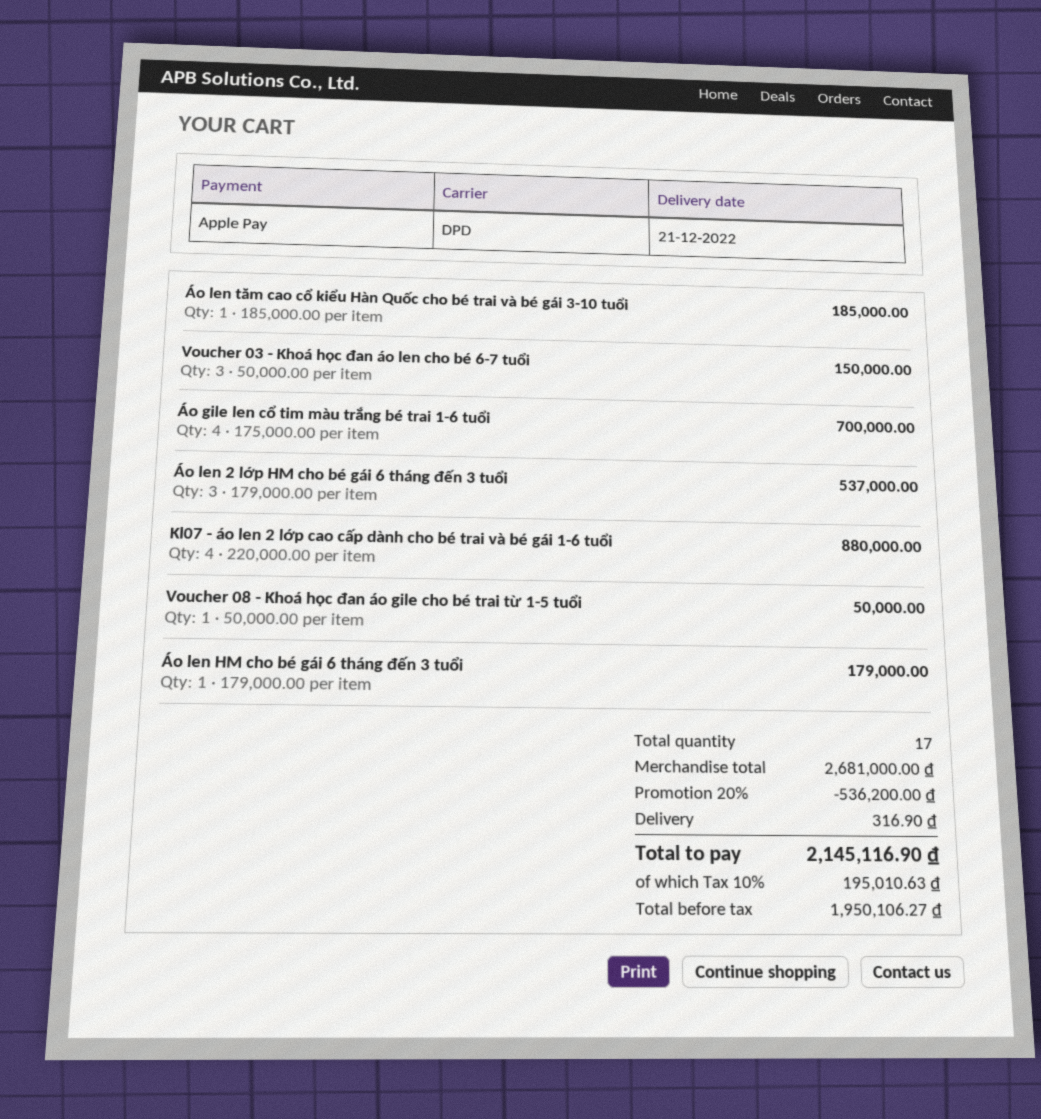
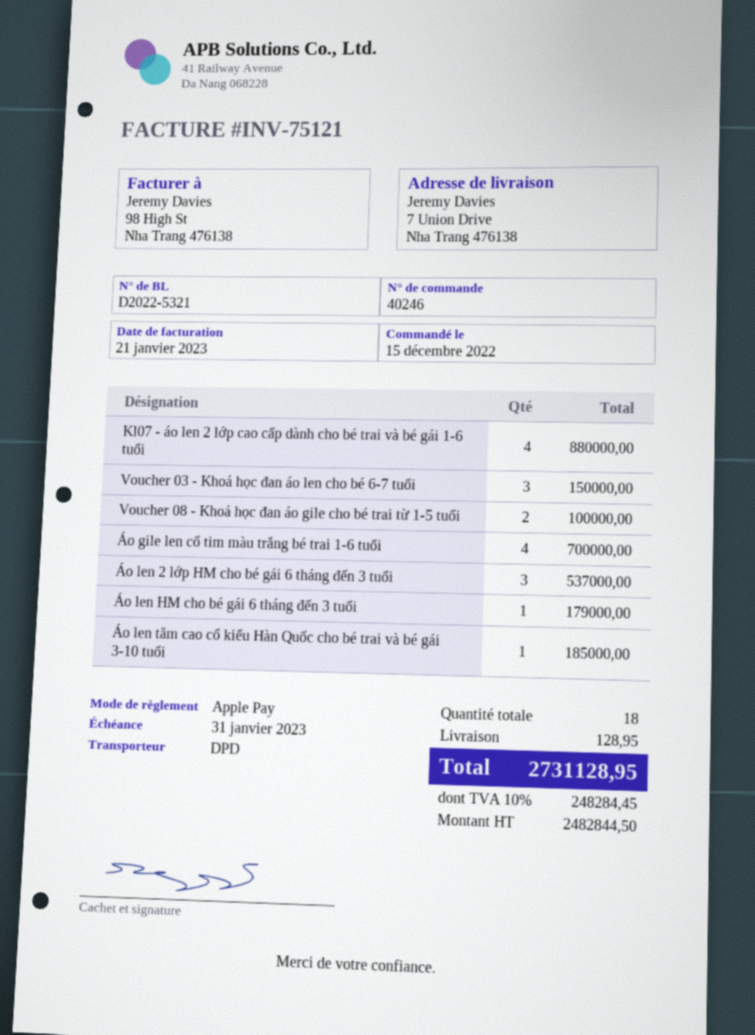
Voucher 08 - Khoá học đan áo gile cho bé trai từ 1-5 tuổi: 1 for 50000.00 -> 2 for 100000.00
total quantity: 17 -> 18
discount: 20% = 536200.00 -> none
shipping: 316.90 -> 128.95
net: 1950106.27 -> 2482844.50
tax: 10% = 195010.63 -> 10% = 248284.45
total: 2145116.90 -> 2731128.95

